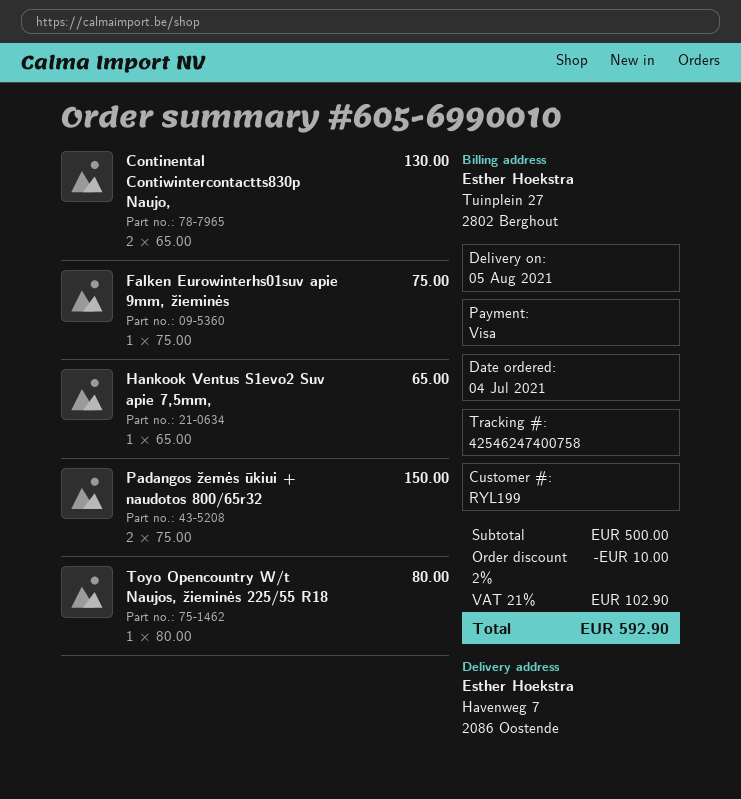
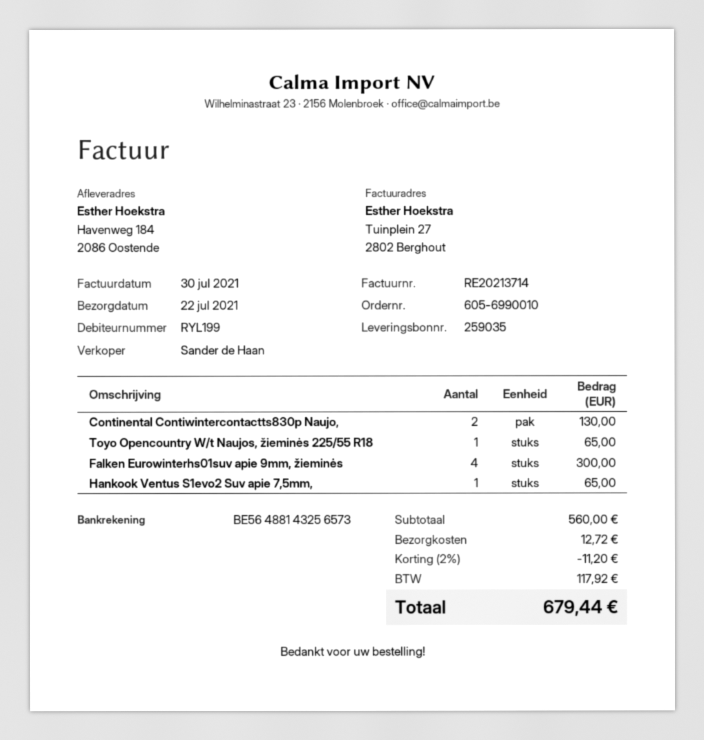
delivery date: 2021-08-05 -> 2021-07-22
ship to: Havenweg 7, 2086 Oostende -> Havenweg 184, 2086 Oostende
Falken Eurowinterhs01suv apie 9mm, žieminės: 1 for 75.00 -> 4 for 300.00
Padangos žemės ūkiui + naudotos 800/65r32: 2 for 150.00 -> none
Toyo Opencountry W/t Naujos, žieminės 225/55 R18: 1 for 80.00 -> 1 for 65.00
subtotal: 500.00 -> 560.00
discount: 2% = 10.00 -> 2% = 11.20
shipping: none -> 12.72
tax: 102.90 -> 117.92
total: 592.90 -> 679.44

